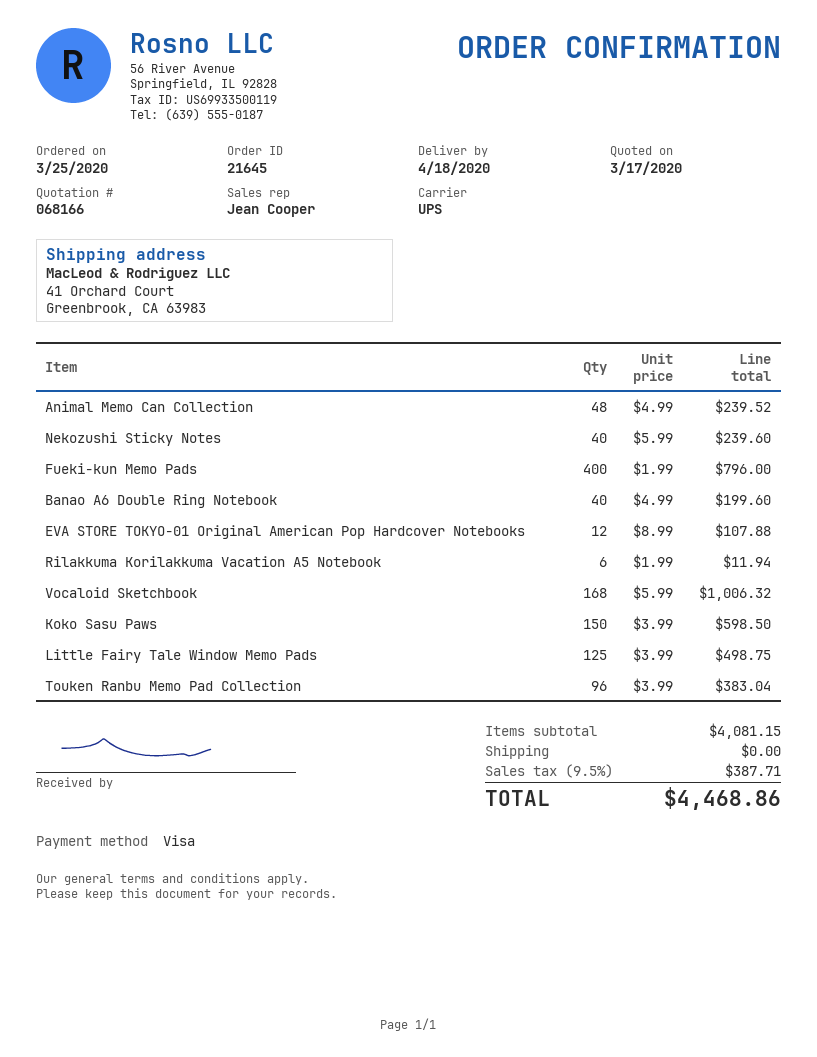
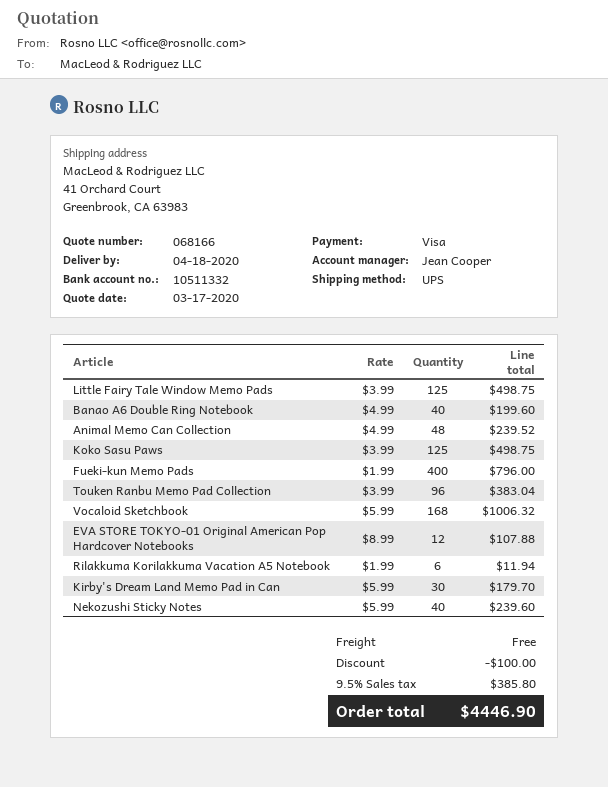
Koko Sasu Paws: 150 x 3.99 = 598.50 -> 125 x 3.99 = 498.75
Kirby's Dream Land Memo Pad in Can: none -> 30 x 5.99 = 179.70
discount: none -> 100.00
tax: 9.5% = 387.71 -> 9.5% = 385.80
total: 4468.86 -> 4446.90

